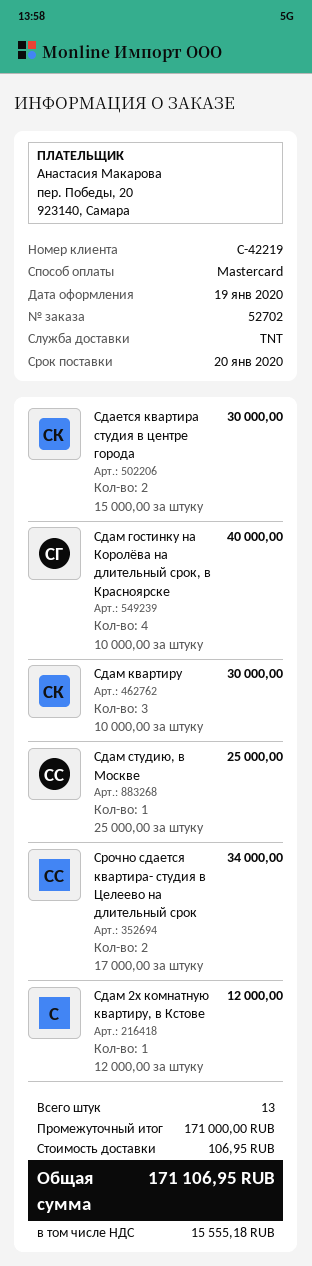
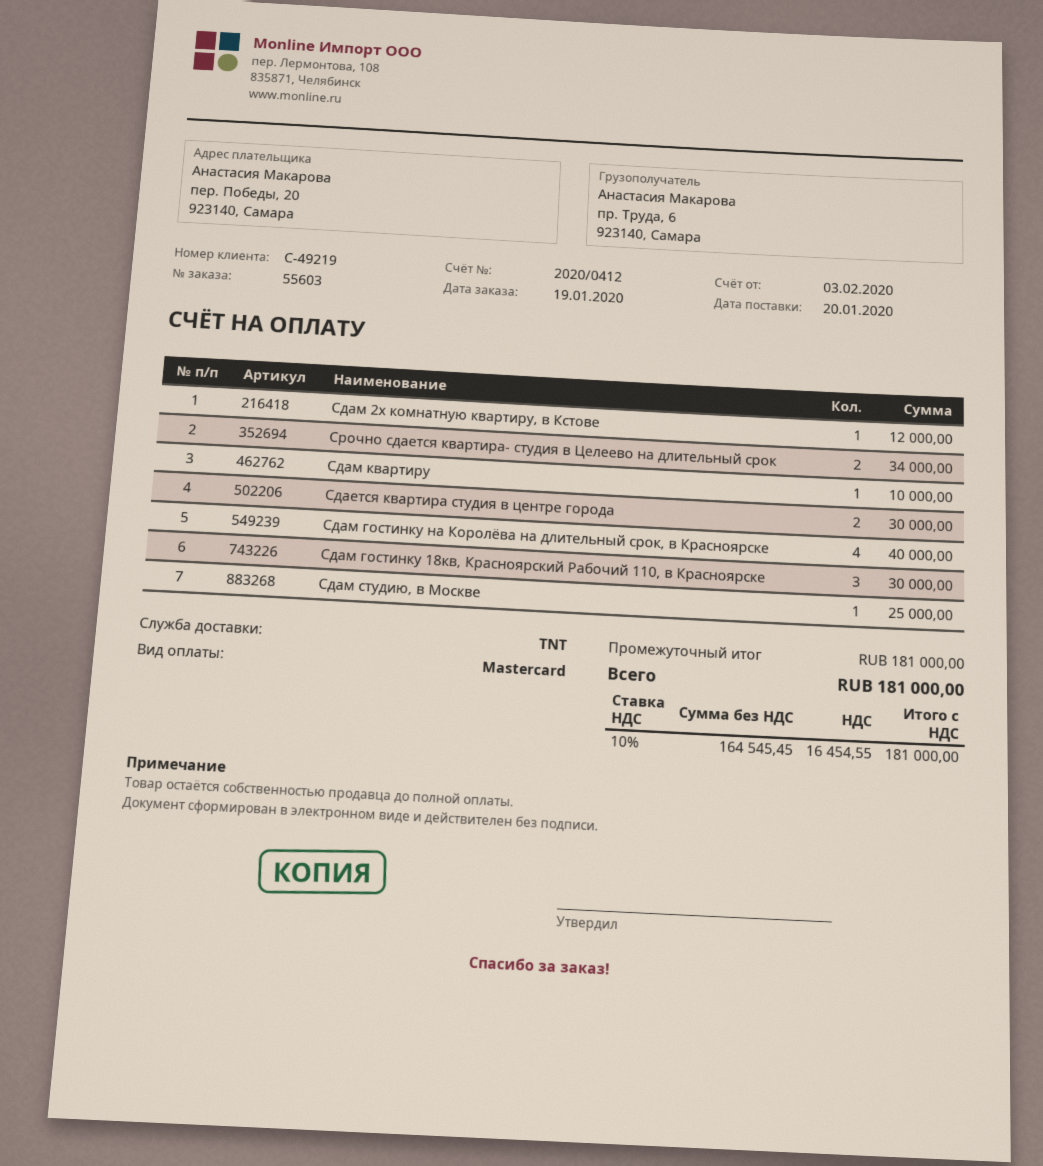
order number: 52702 -> 55603
customer number: C-42219 -> C-49219
Сдам квартиру: 3 for 30000.00 -> 1 for 10000.00
Сдам гостинку 18кв, Красноярский Рабочий 110, в Красноярске: none -> 3 for 30000.00
subtotal: 171000.00 -> 181000.00
shipping: 106.95 -> none
tax: 15555.18 -> 16454.55
total: 171106.95 -> 181000.00

